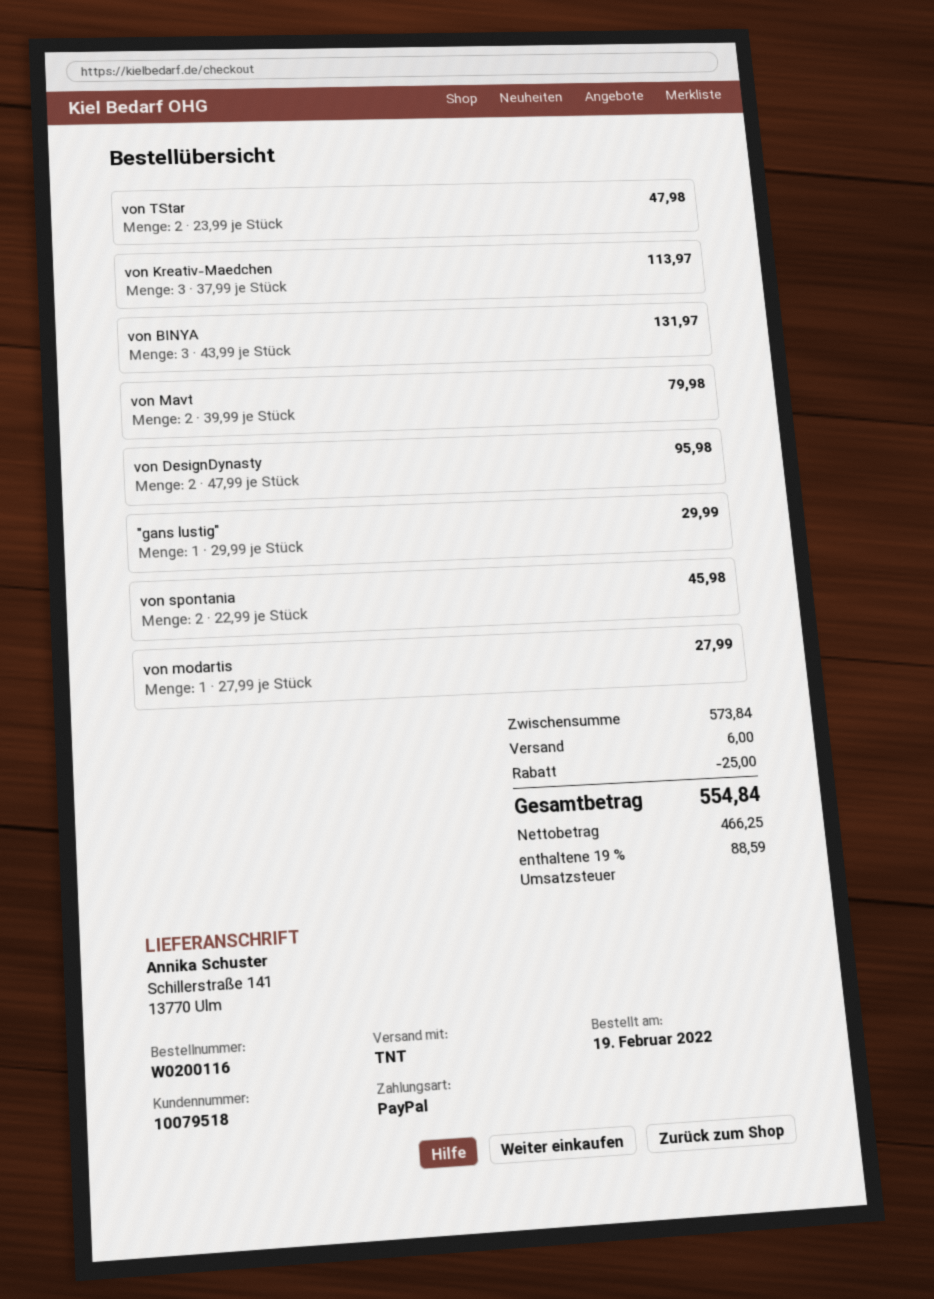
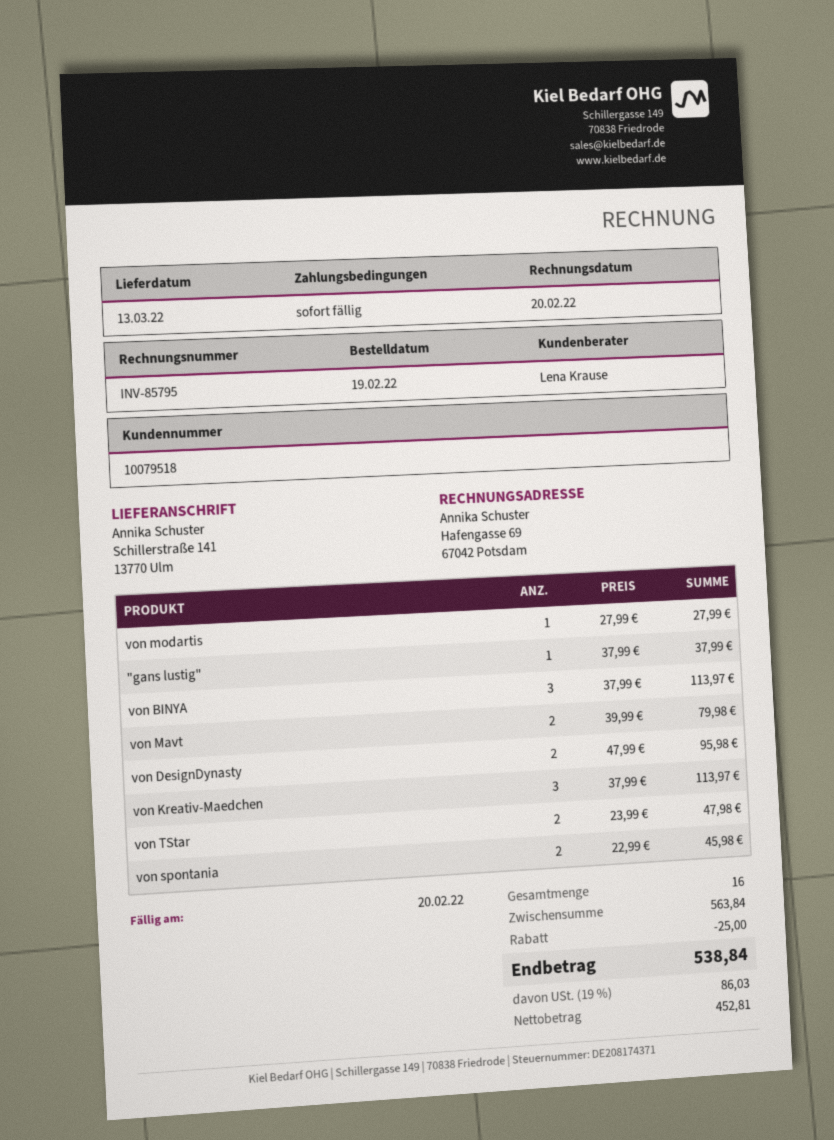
von BINYA: 3 x 43.99 = 131.97 -> 3 x 37.99 = 113.97
"gans lustig": 1 x 29.99 = 29.99 -> 1 x 37.99 = 37.99
subtotal: 573.84 -> 563.84
shipping: 6.00 -> none
net: 466.25 -> 452.81
tax: 19% = 88.59 -> 19% = 86.03
total: 554.84 -> 538.84

